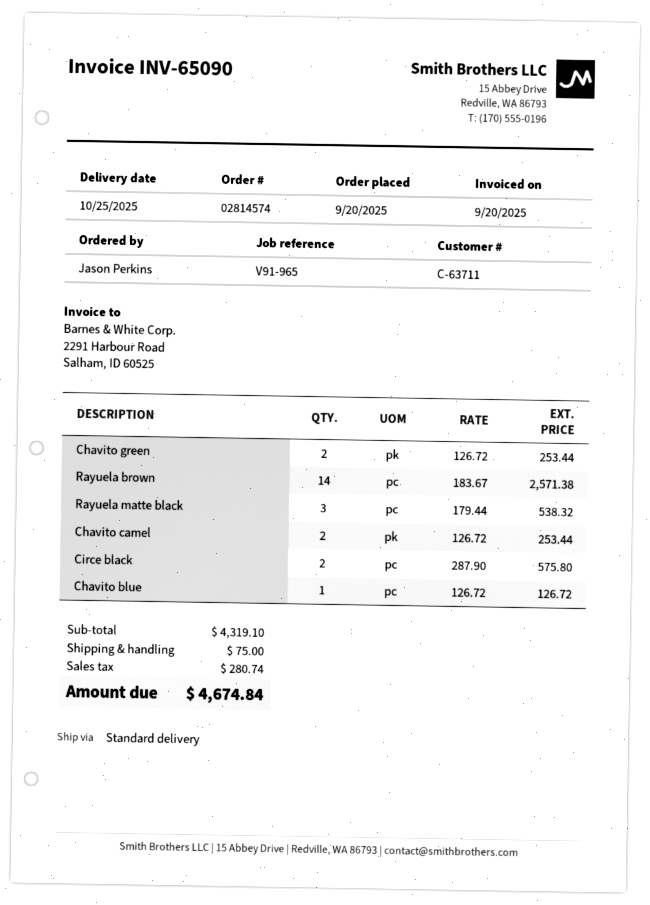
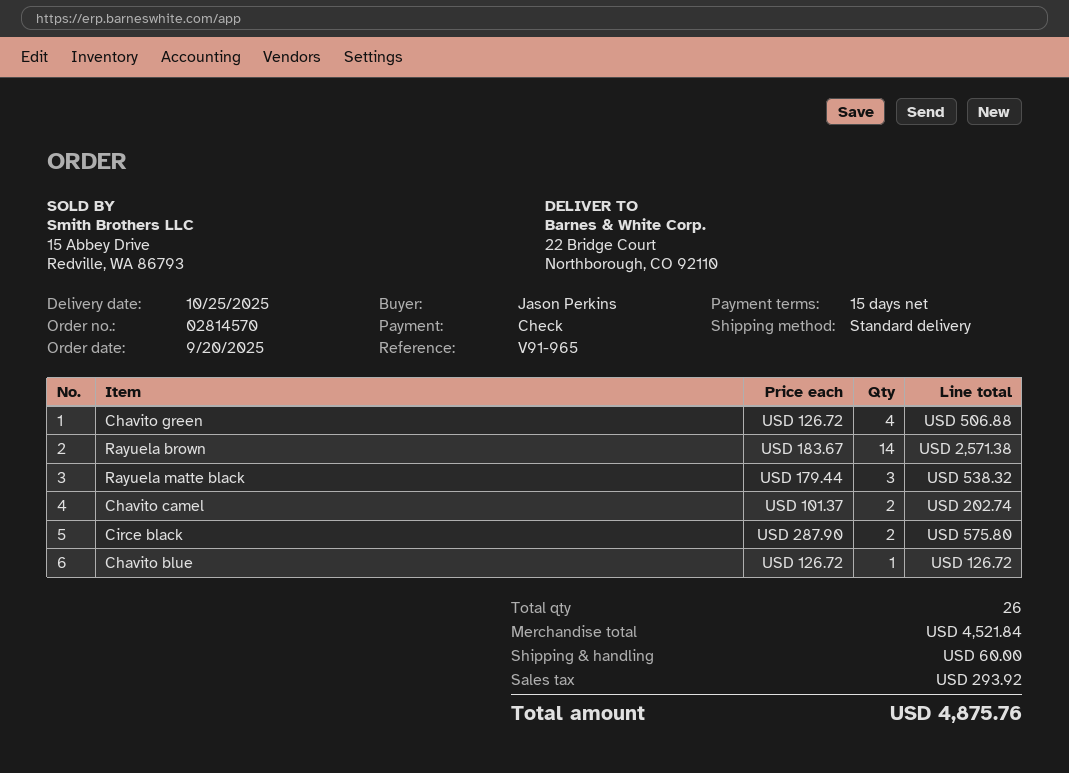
order number: 02814574 -> 02814570
Chavito green: 2 x 126.72 = 253.44 -> 4 x 126.72 = 506.88
Chavito camel: 2 x 126.72 = 253.44 -> 2 x 101.37 = 202.74
subtotal: 4319.10 -> 4521.84
shipping: 75.00 -> 60.00
tax: 280.74 -> 293.92
total: 4674.84 -> 4875.76

